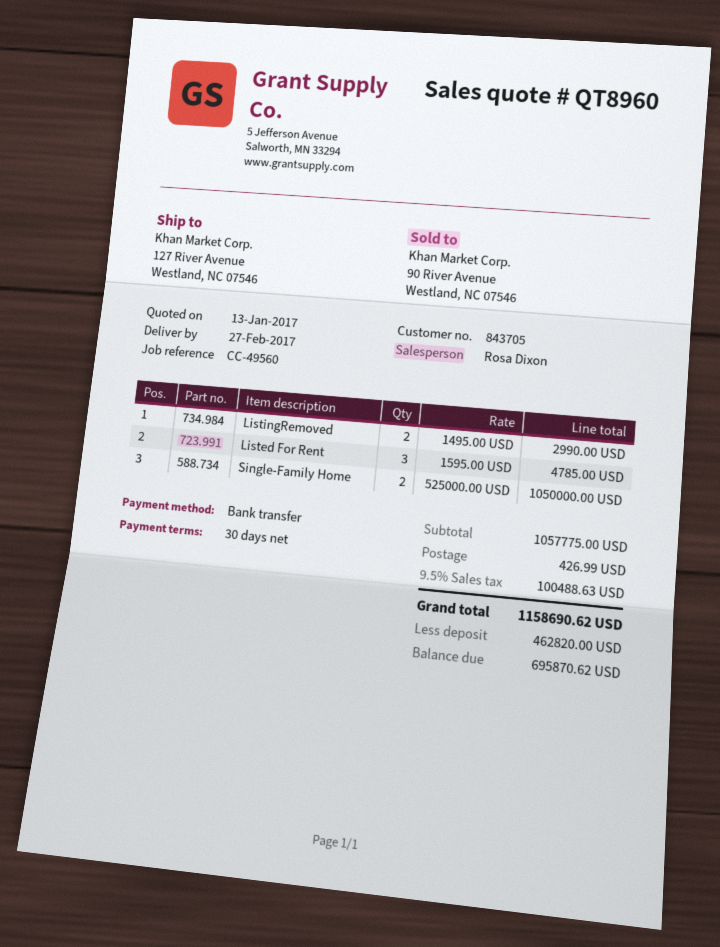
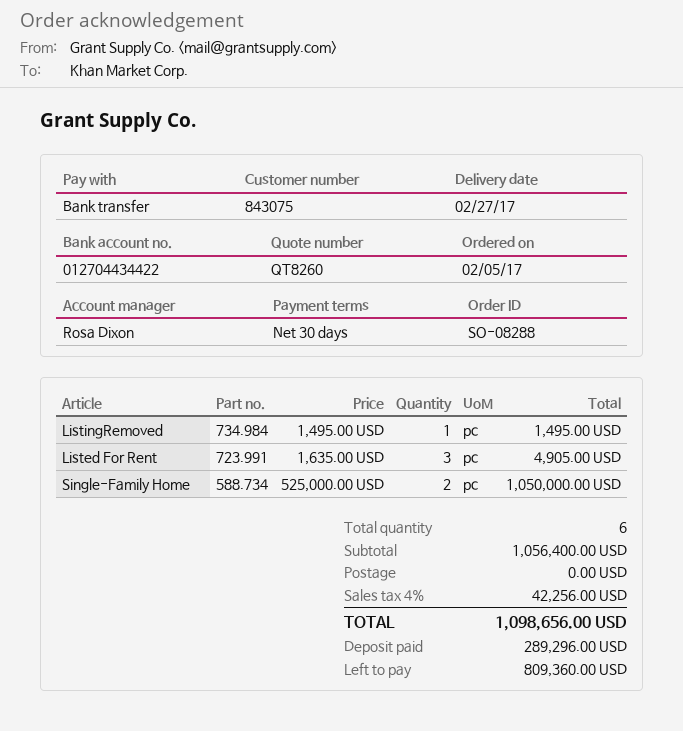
quote number: QT8960 -> QT8260
customer number: 843705 -> 843075
ListingRemoved: 2 x 1495.00 = 2990.00 -> 1 x 1495.00 = 1495.00
Listed For Rent: 3 x 1595.00 = 4785.00 -> 3 x 1635.00 = 4905.00
subtotal: 1057775.00 -> 1056400.00
shipping: 426.99 -> 0.00
tax: 9.5% = 100488.63 -> 4% = 42256.00
total: 1158690.62 -> 1098656.00
deposit: 462820.00 -> 289296.00
balance: 695870.62 -> 809360.00

